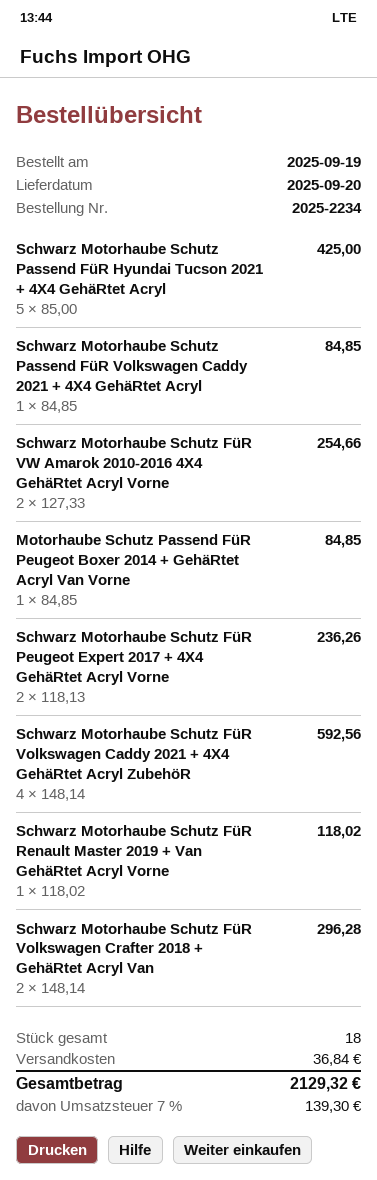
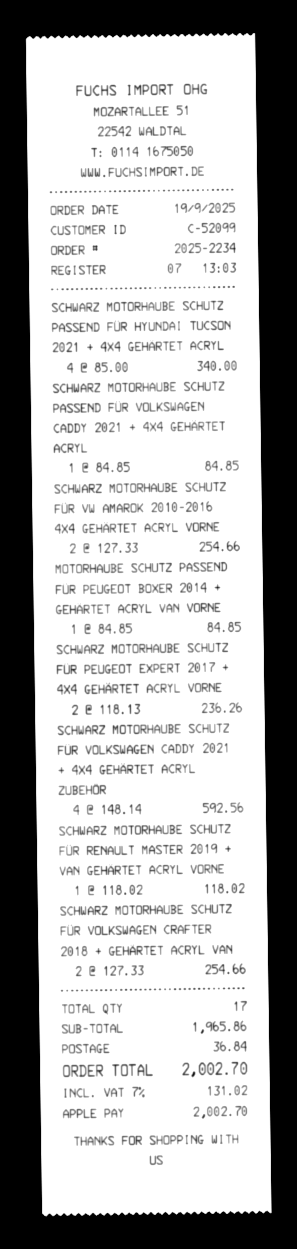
Schwarz Motorhaube Schutz Passend FüR Hyundai Tucson 2021 + 4X4 GehäRtet Acryl: 5 x 85.00 = 425.00 -> 4 x 85.00 = 340.00
Schwarz Motorhaube Schutz FüR Volkswagen Crafter 2018 + GehäRtet Acryl Van: 2 x 148.14 = 296.28 -> 2 x 127.33 = 254.66
total quantity: 18 -> 17
tax: 7% = 139.30 -> 7% = 131.02
total: 2129.32 -> 2002.70

